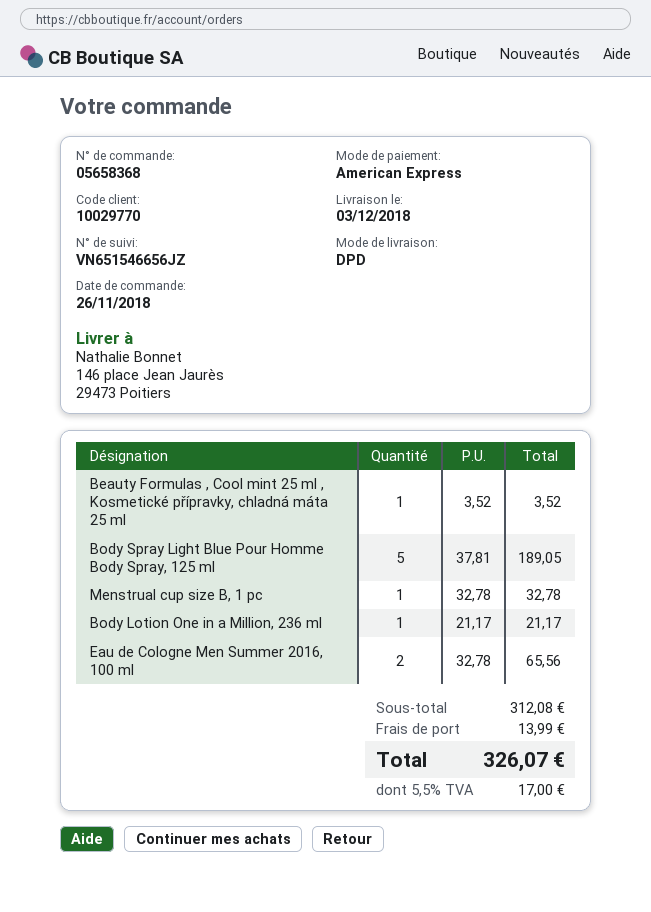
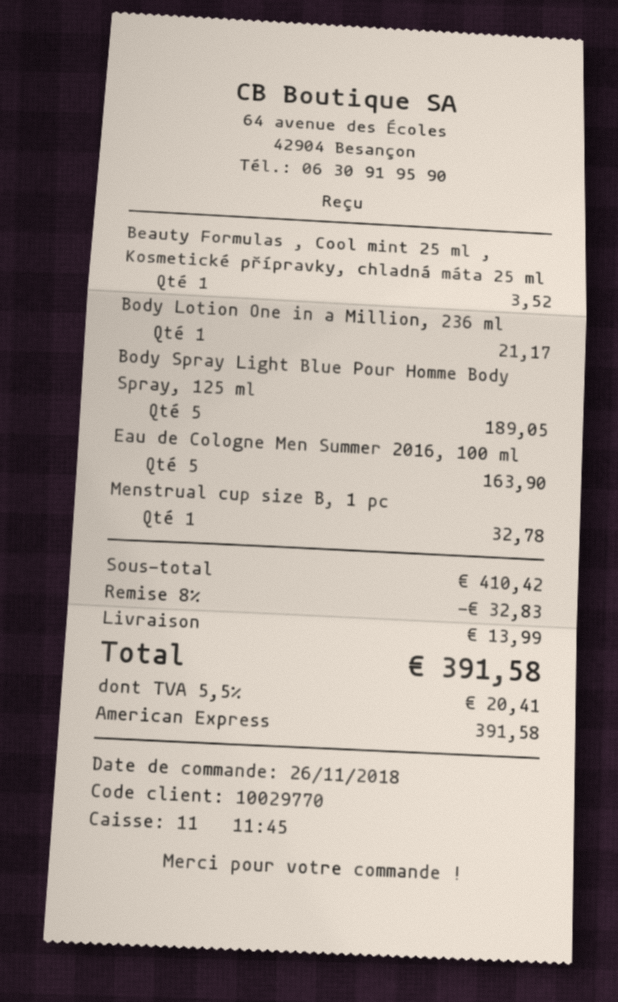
Eau de Cologne Men Summer 2016, 100 ml: 2 for 65.56 -> 5 for 163.90
subtotal: 312.08 -> 410.42
discount: none -> 8% = 32.83
tax: 5.5% = 17.00 -> 5.5% = 20.41
total: 326.07 -> 391.58

